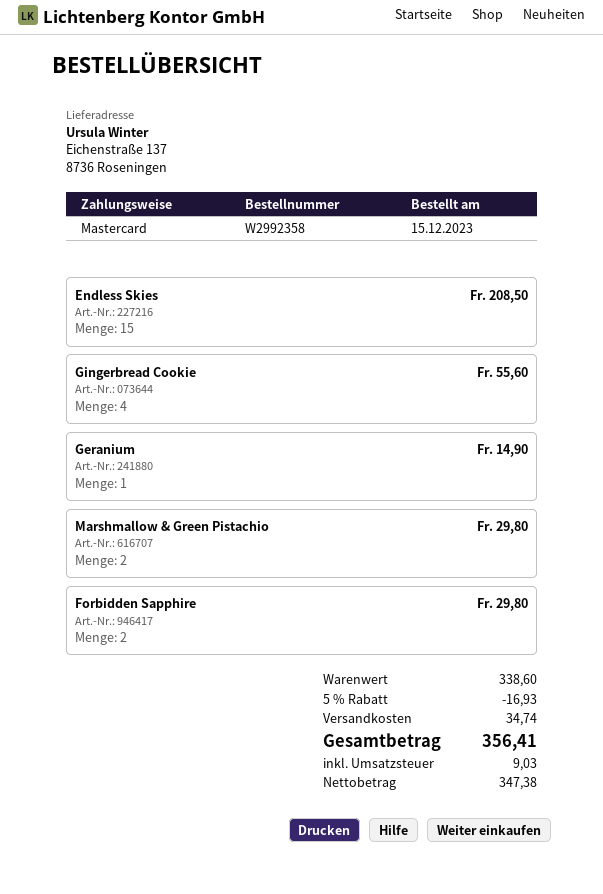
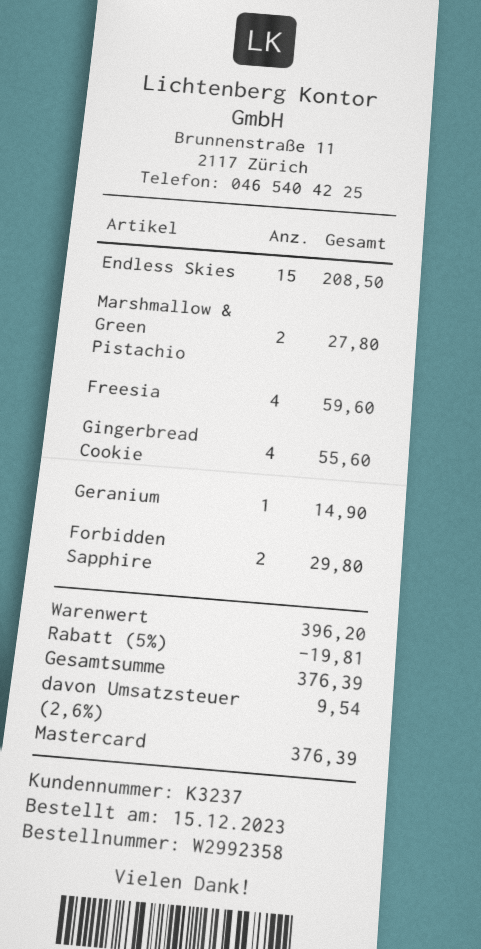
Marshmallow & Green Pistachio: 2 for 29.80 -> 2 for 27.80
Freesia: none -> 4 for 59.60
subtotal: 338.60 -> 396.20
discount: 5% = 16.93 -> 5% = 19.81
shipping: 34.74 -> none
tax: 9.03 -> 9.54
total: 356.41 -> 376.39

